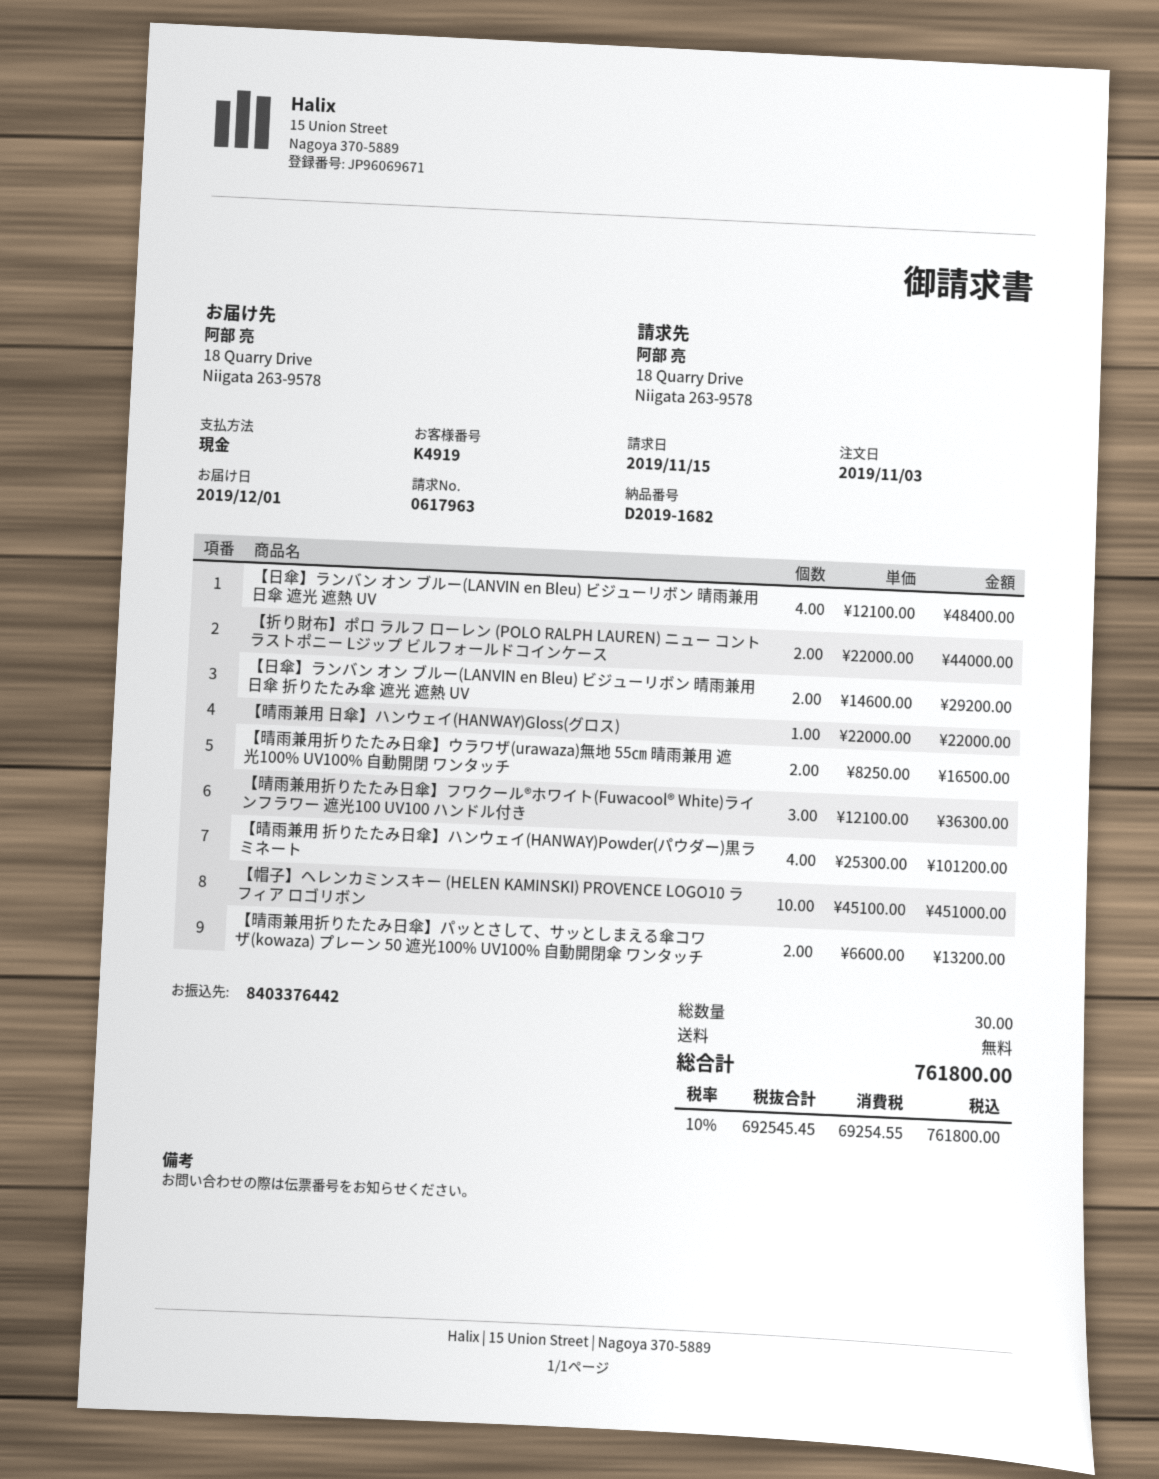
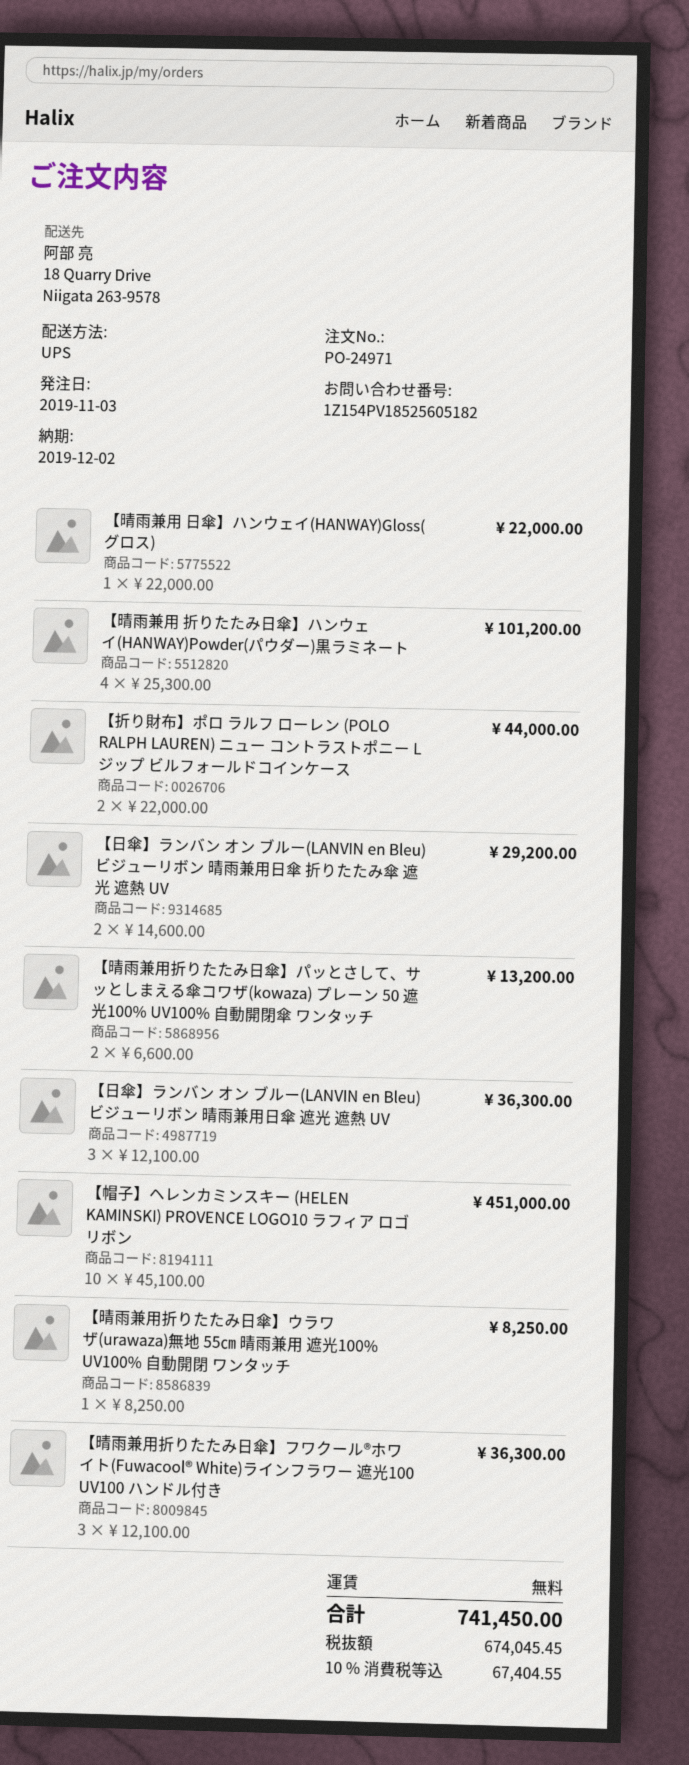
delivery date: 2019-12-01 -> 2019-12-02
【日傘】ランバン オン ブルー(LANVIN en Bleu) ビジューリボン 晴雨兼用日傘 遮光 遮熱 UV: 4 x 12100.00 = 48400.00 -> 3 x 12100.00 = 36300.00
【晴雨兼用折りたたみ日傘】ウラワザ(urawaza)無地 55㎝ 晴雨兼用 遮光100% UV100% 自動開閉 ワンタッチ: 2 x 8250.00 = 16500.00 -> 1 x 8250.00 = 8250.00
net: 692545.45 -> 674045.45
tax: 10% = 69254.55 -> 10% = 67404.55
total: 761800.00 -> 741450.00

